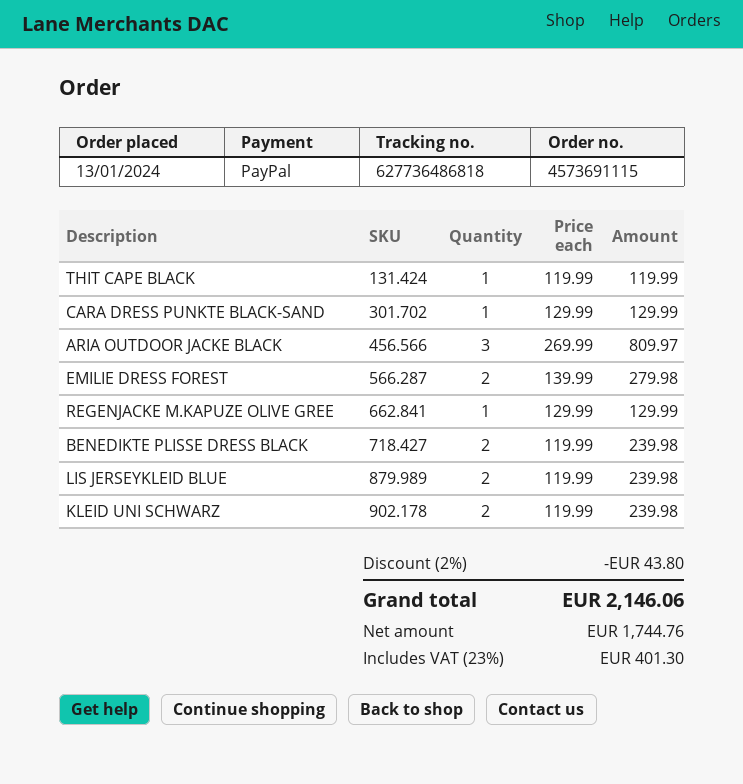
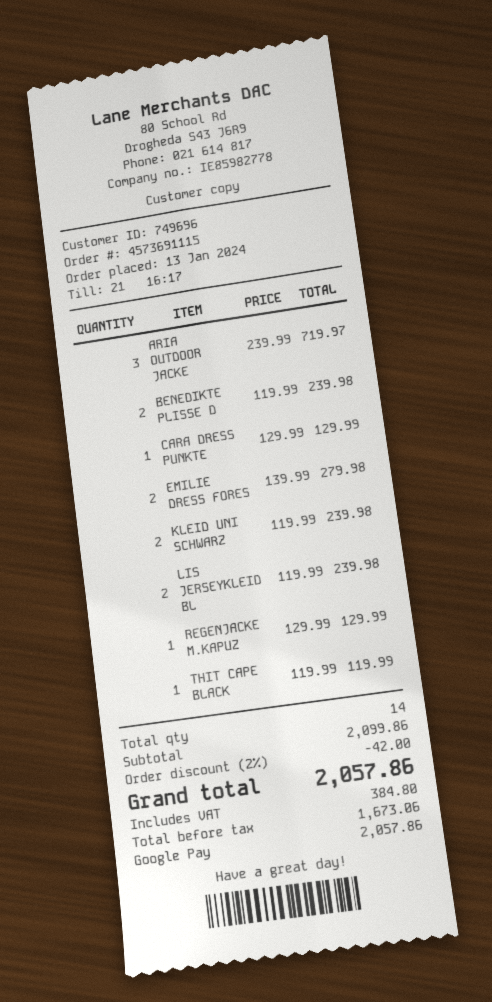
payment method: PayPal -> Google Pay
ARIA OUTDOOR JACKE BLACK: 3 x 269.99 = 809.97 -> 3 x 239.99 = 719.97
discount: 2% = 43.80 -> 2% = 42.00
net: 1744.76 -> 1673.06
tax: 401.30 -> 384.80
total: 2146.06 -> 2057.86

